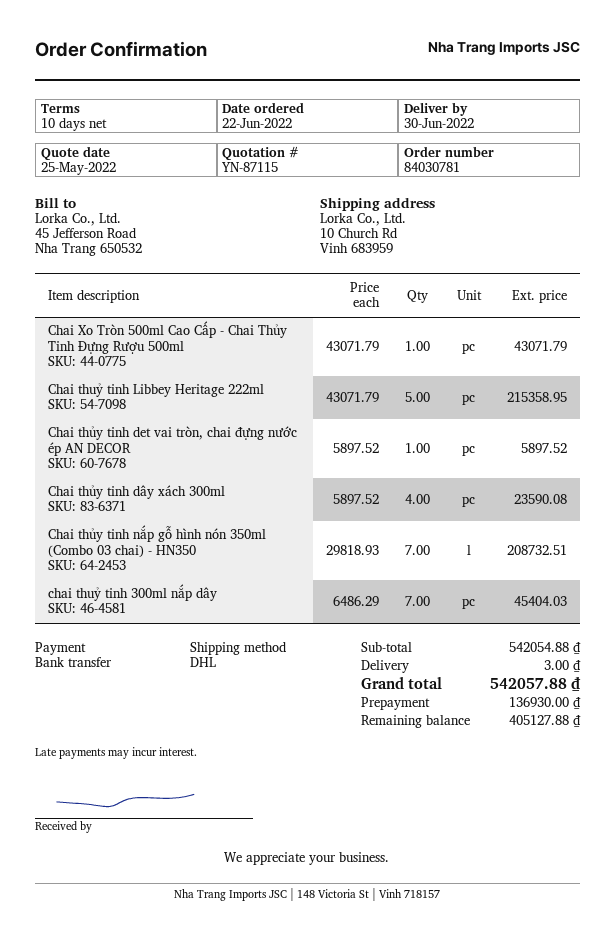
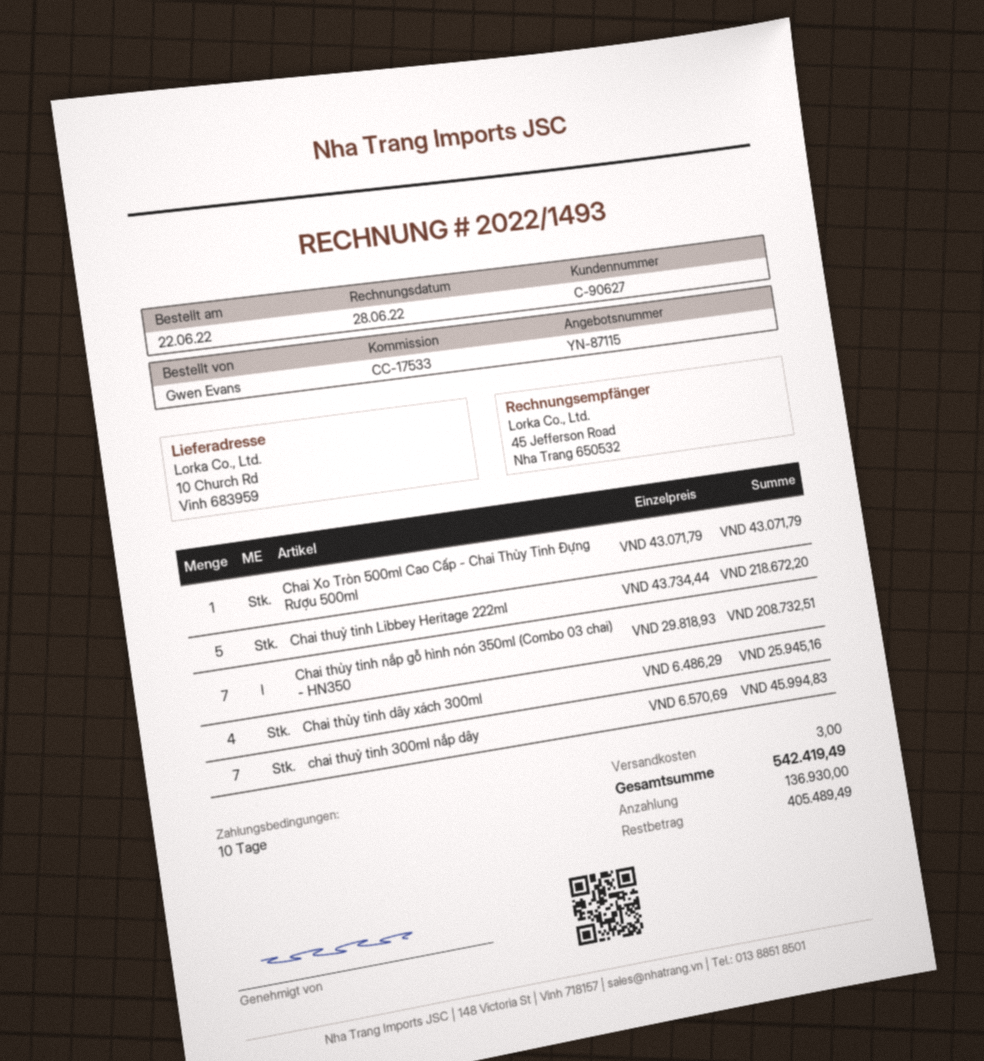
Chai thuỷ tinh Libbey Heritage 222ml: 5 x 43071.79 = 215358.95 -> 5 x 43734.44 = 218672.20
Chai thủy tinh det vai tròn, chai đựng nước ép AN DECOR: 1 x 5897.52 = 5897.52 -> none
Chai thủy tinh dây xách 300ml: 4 x 5897.52 = 23590.08 -> 4 x 6486.29 = 25945.16
chai thuỷ tinh 300ml nắp dây: 7 x 6486.29 = 45404.03 -> 7 x 6570.69 = 45994.83
total: 542057.88 -> 542419.49
balance: 405127.88 -> 405489.49

